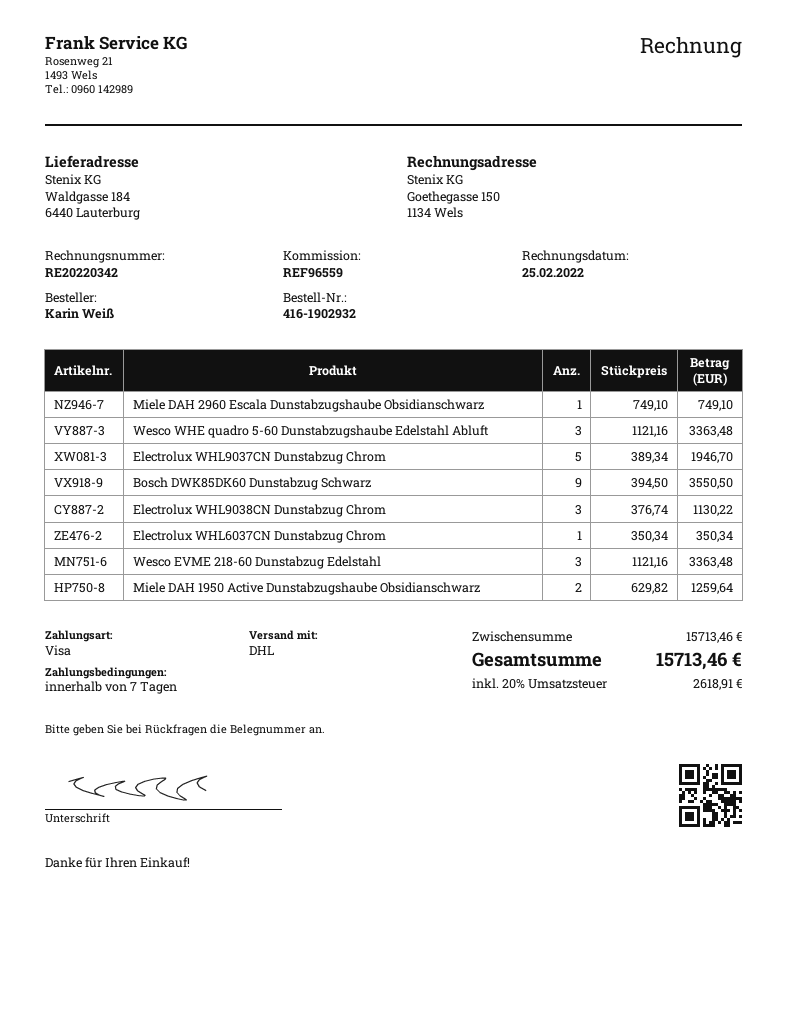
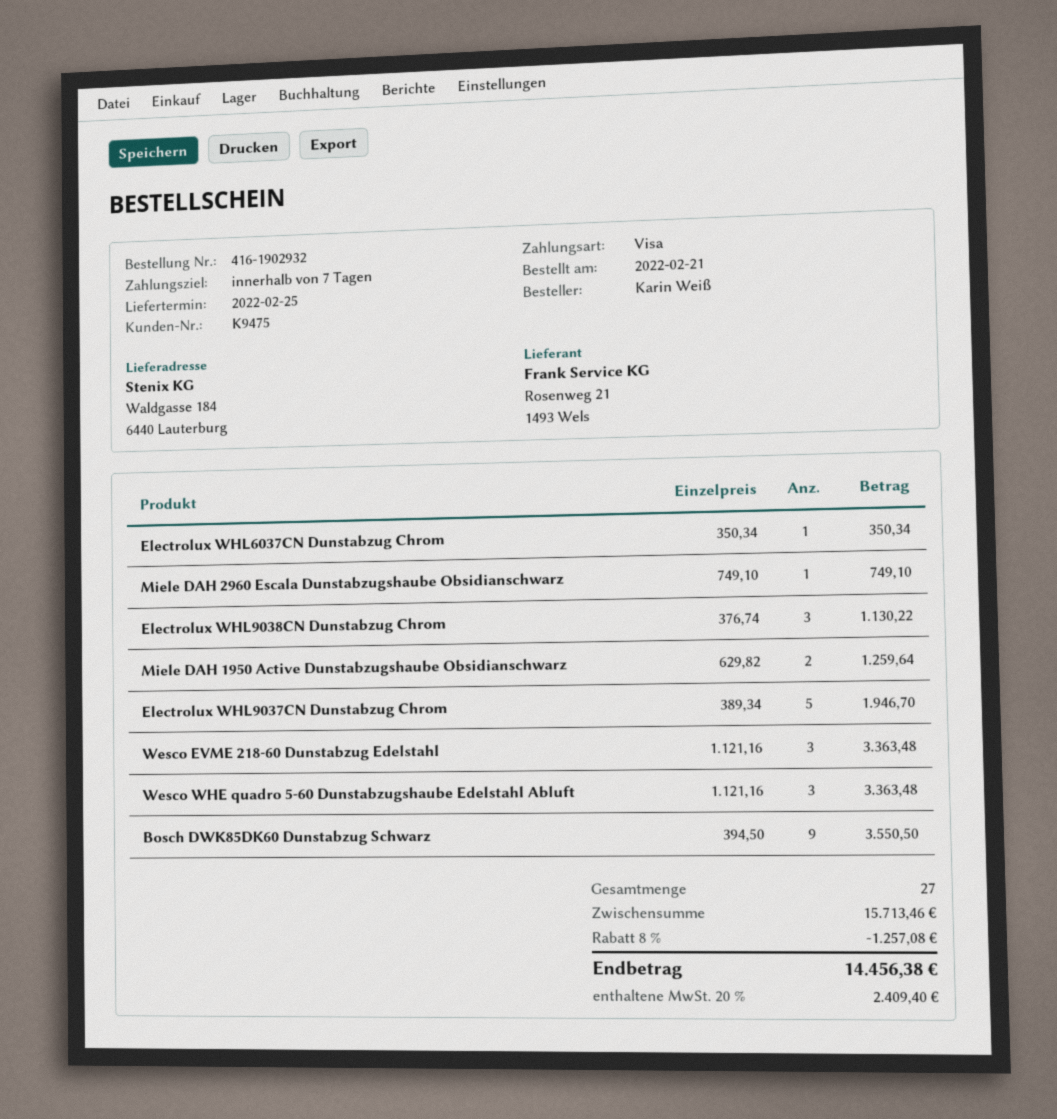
discount: none -> 8% = 1257.08
tax: 20% = 2618.91 -> 20% = 2409.40
total: 15713.46 -> 14456.38

